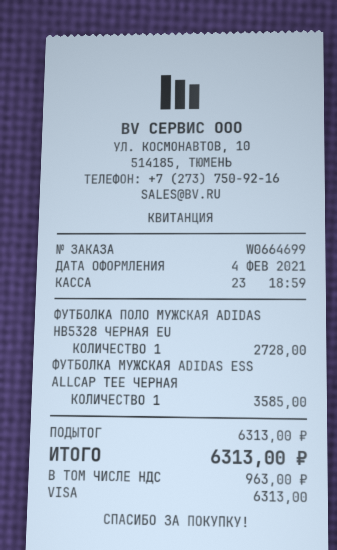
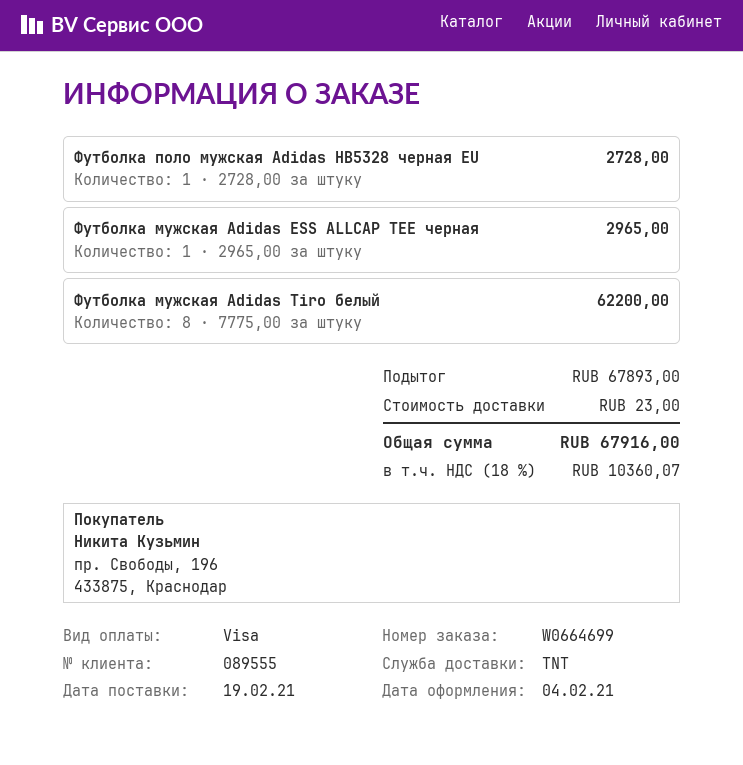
ФУТБОЛКА МУЖСКАЯ ADIDAS ESS ALLCAP TEE ЧЕРНАЯ: 1 for 3585.00 -> 1 for 2965.00
Футболка мужская Adidas Tiro белый: none -> 8 for 62200.00
subtotal: 6313.00 -> 67893.00
shipping: none -> 23.00
tax: 963.00 -> 10360.07
total: 6313.00 -> 67916.00

